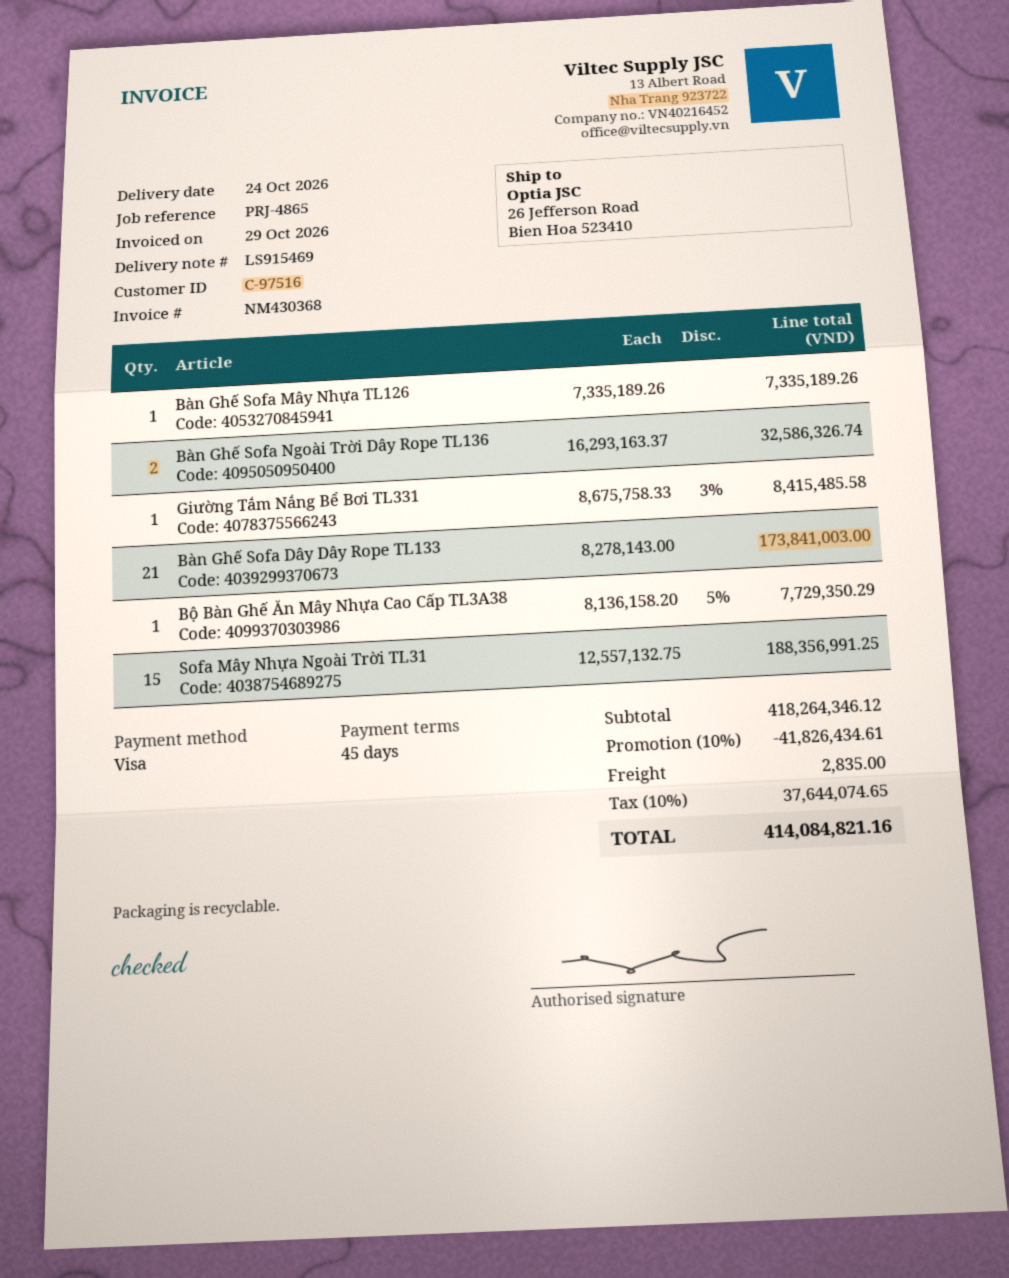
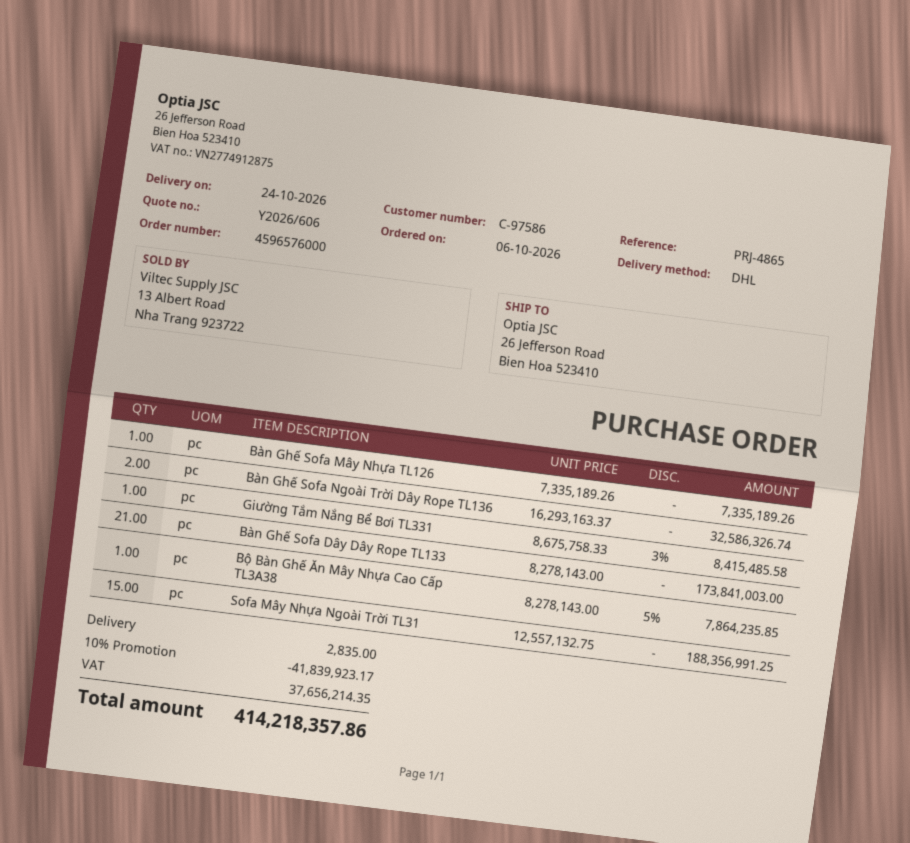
customer number: C-97516 -> C-97586
Bộ Bàn Ghế Ăn Mây Nhựa Cao Cấp TL3A38: 1 x 8136158.20 - 5% = 7729350.29 -> 1 x 8278143.00 - 5% = 7864235.85
discount: 10% = 41826434.61 -> 10% = 41839923.17
tax: 37644074.65 -> 37656214.35
total: 414084821.16 -> 414218357.86

